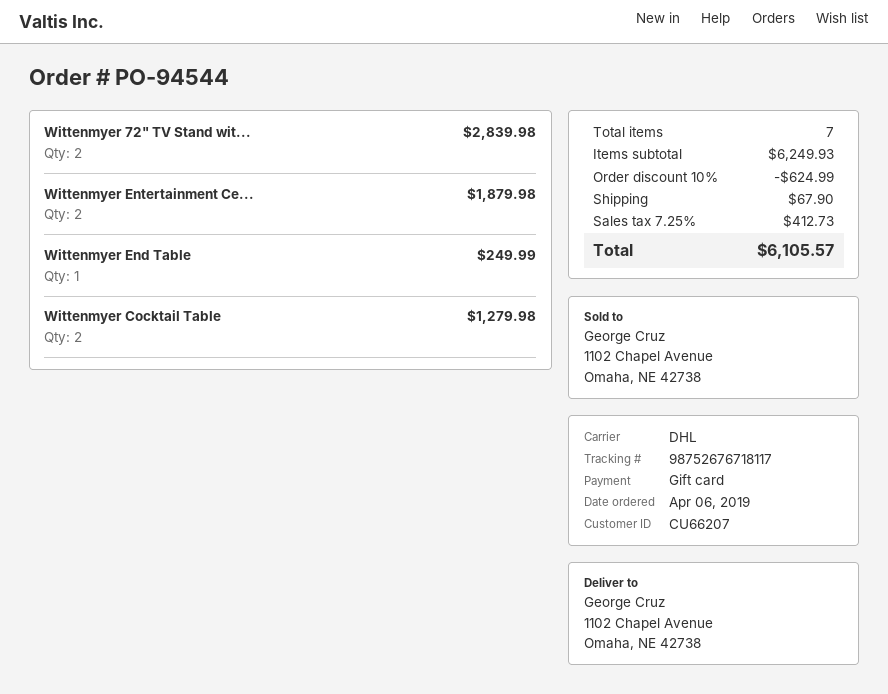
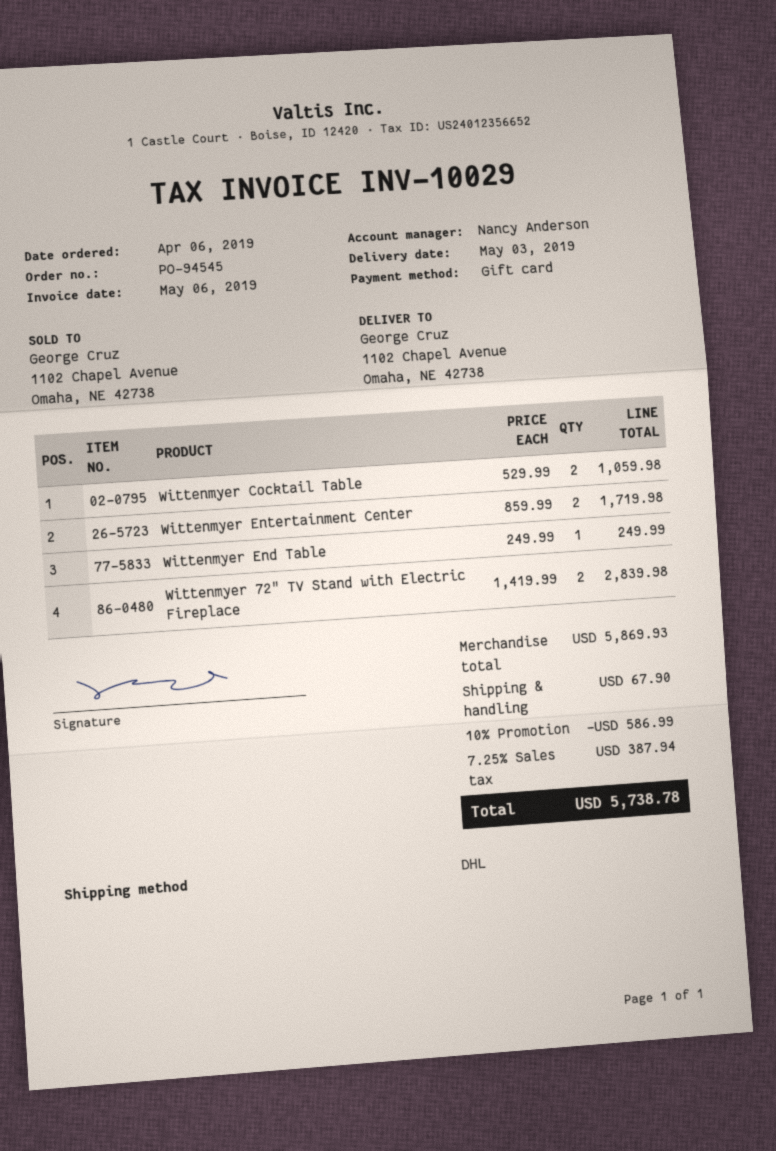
order number: PO-94544 -> PO-94545
Wittenmyer Entertainment Ce...: 2 for 1879.98 -> 2 for 1719.98
Wittenmyer Cocktail Table: 2 for 1279.98 -> 2 for 1059.98
subtotal: 6249.93 -> 5869.93
discount: 10% = 624.99 -> 10% = 586.99
tax: 7.25% = 412.73 -> 7.25% = 387.94
total: 6105.57 -> 5738.78

